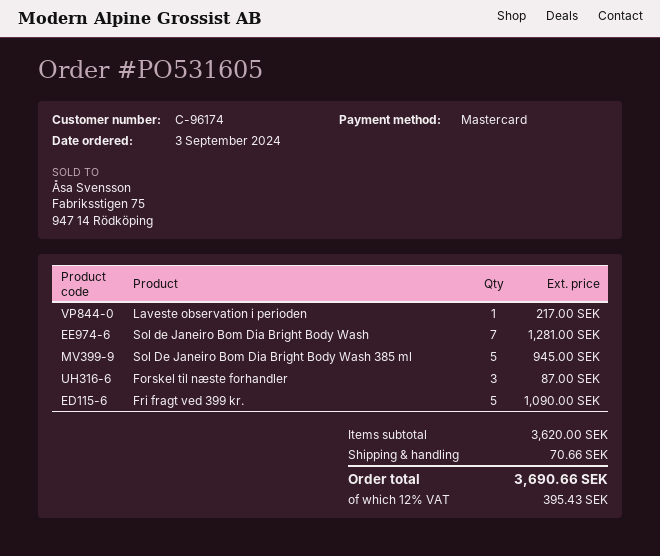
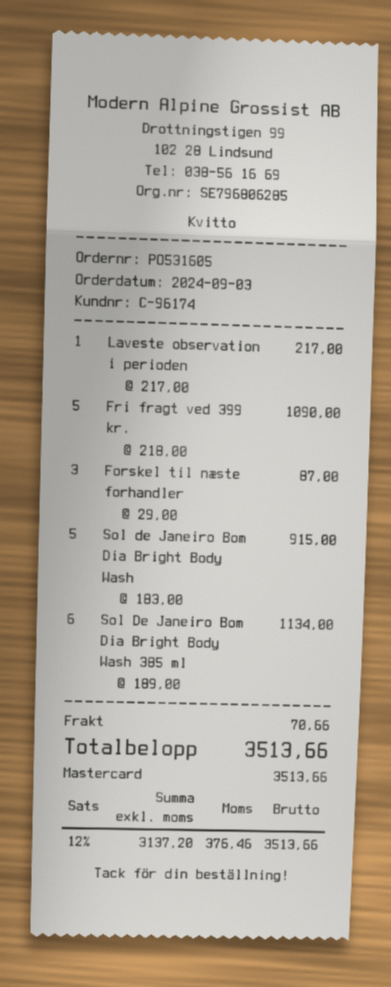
Sol de Janeiro Bom Dia Bright Body Wash: 7 for 1281.00 -> 5 for 915.00
Sol De Janeiro Bom Dia Bright Body Wash 385 ml: 5 for 945.00 -> 6 for 1134.00
tax: 12% = 395.43 -> 12% = 376.46
total: 3690.66 -> 3513.66

